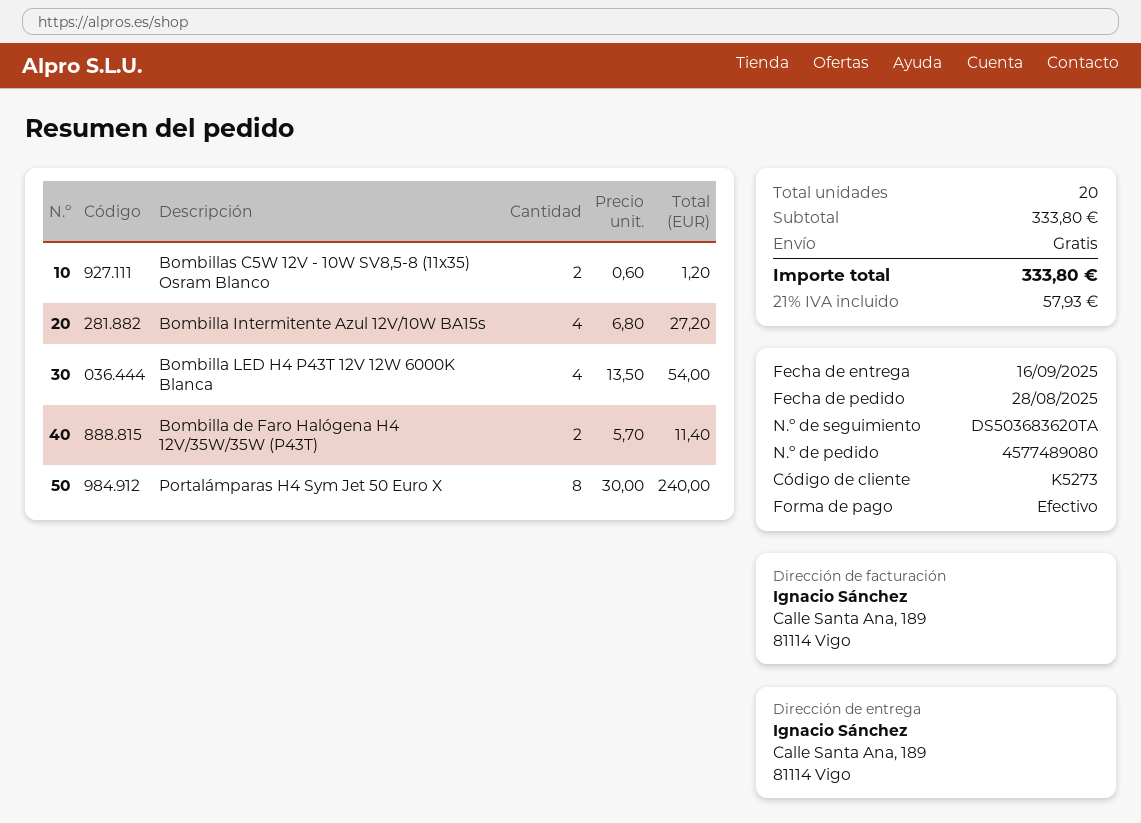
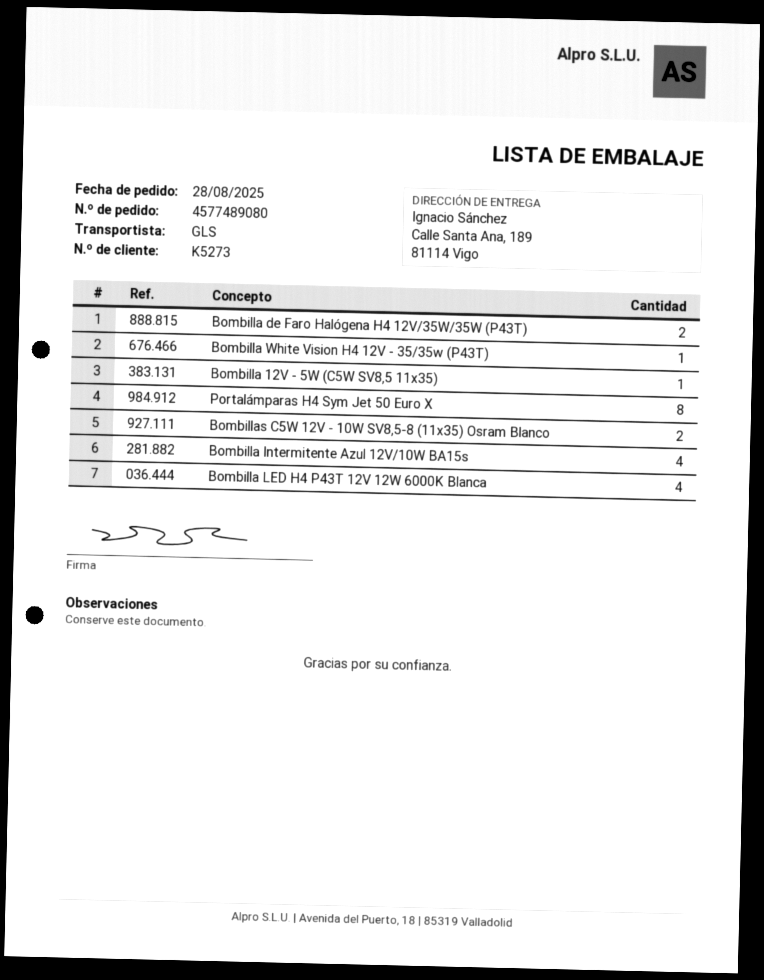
Bombilla White Vision H4 12V - 35/35w (P43T): none -> 1
Bombilla 12V - 5W (C5W SV8,5 11x35): none -> 1

